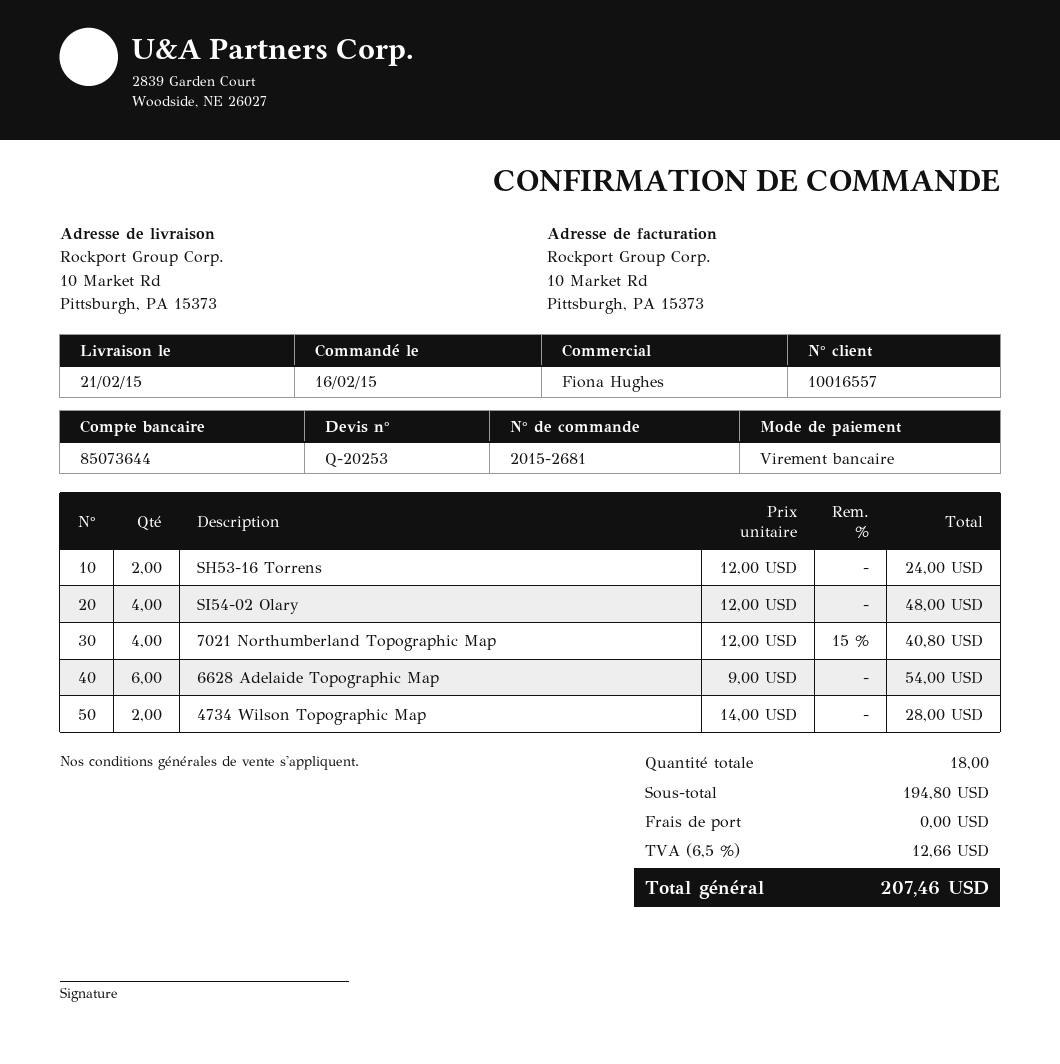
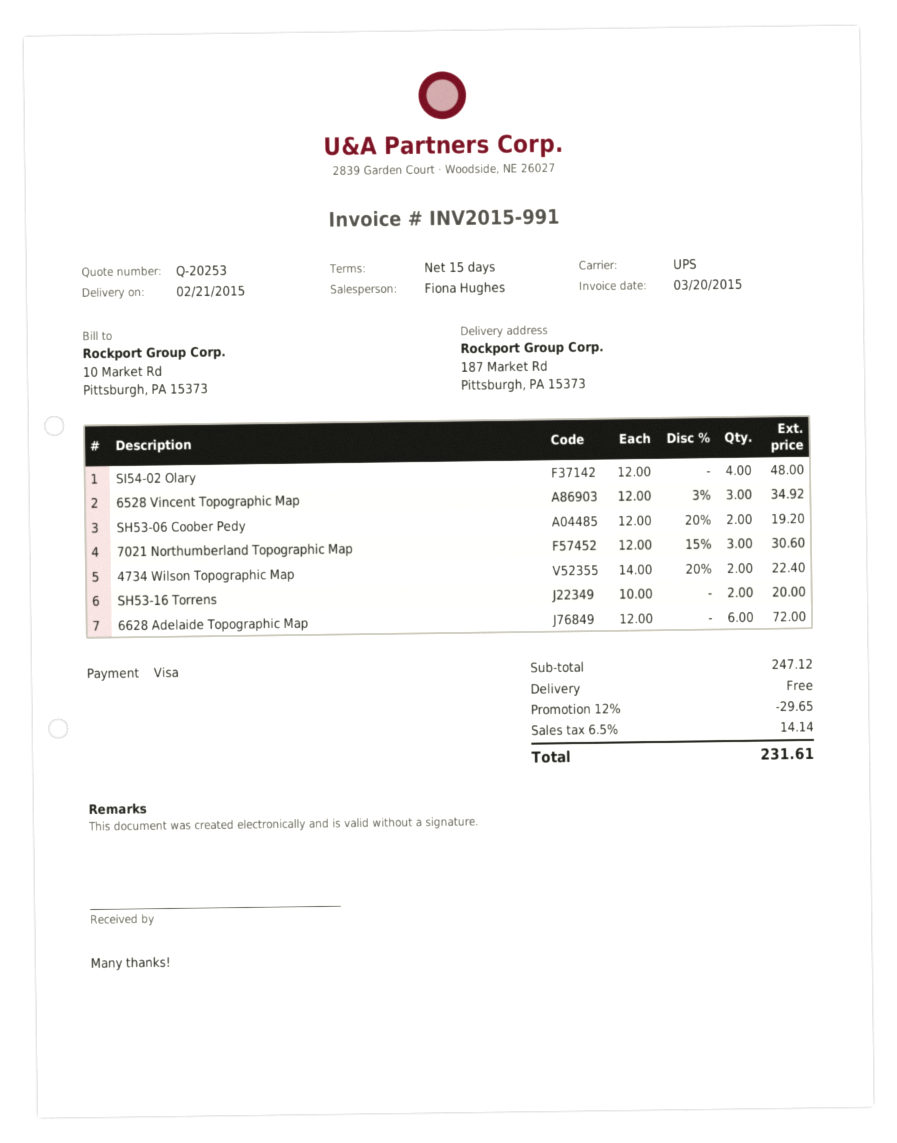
payment method: bank transfer -> Visa
ship to: 10 Market Rd, Pittsburgh, PA 15373 -> 187 Market Rd, Pittsburgh, PA 15373
SH53-16 Torrens: 2 x 12.00 = 24.00 -> 2 x 10.00 = 20.00
7021 Northumberland Topographic Map: 4 x 12.00 - 15% = 40.80 -> 3 x 12.00 - 15% = 30.60
6628 Adelaide Topographic Map: 6 x 9.00 = 54.00 -> 6 x 12.00 = 72.00
4734 Wilson Topographic Map: 2 x 14.00 = 28.00 -> 2 x 14.00 - 20% = 22.40
6528 Vincent Topographic Map: none -> 3 x 12.00 - 3% = 34.92
SH53-06 Coober Pedy: none -> 2 x 12.00 - 20% = 19.20
subtotal: 194.80 -> 247.12
discount: none -> 12% = 29.65
tax: 6.5% = 12.66 -> 6.5% = 14.14
total: 207.46 -> 231.61

